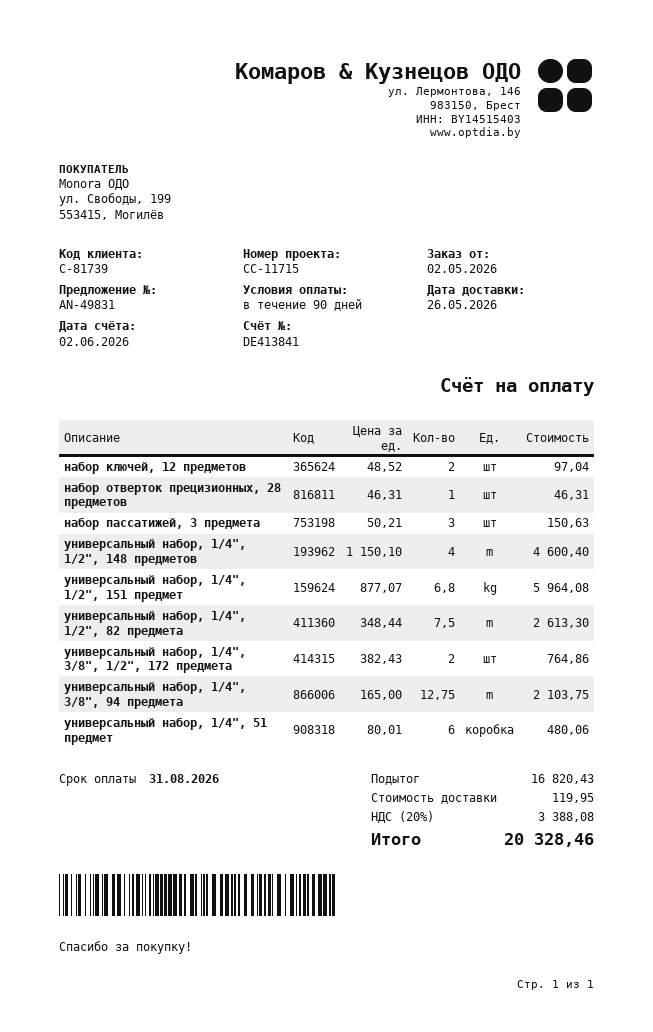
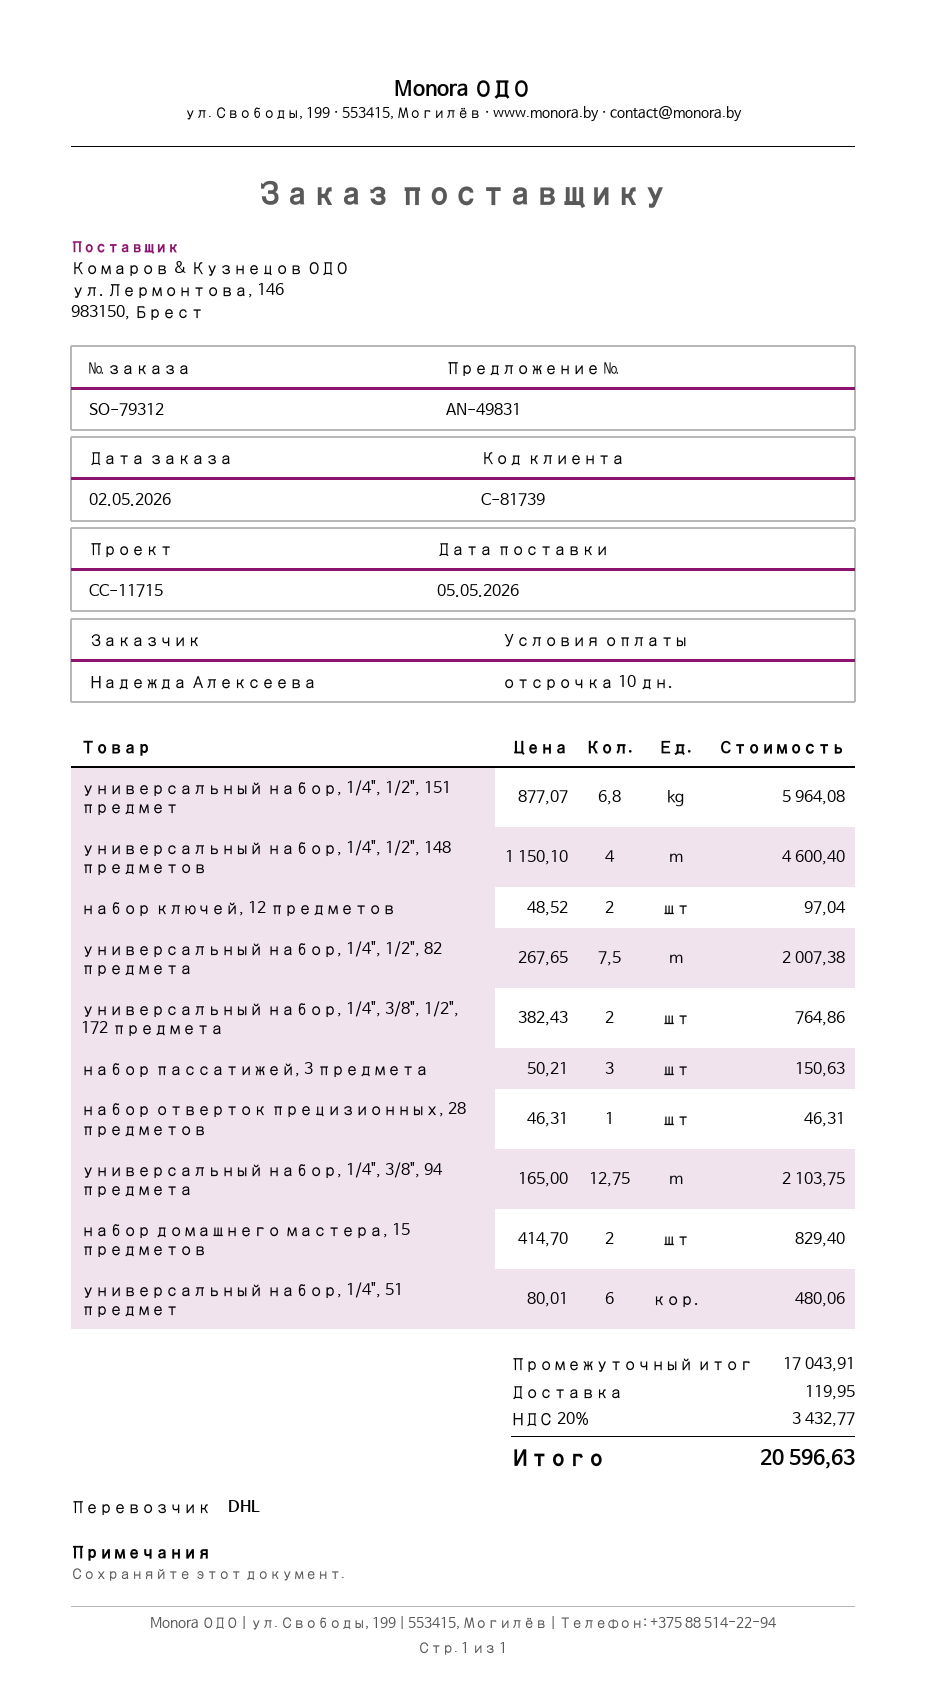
delivery date: 2026-05-26 -> 2026-05-05
payment terms: 90 days -> 10 days
универсальный набор, 1/4", 1/2", 82 предмета: 7.5 x 348.44 = 2613.30 -> 7.5 x 267.65 = 2007.38
набор домашнего мастера, 15 предметов: none -> 2 x 414.70 = 829.40
subtotal: 16820.43 -> 17043.91
tax: 20% = 3388.08 -> 20% = 3432.77
total: 20328.46 -> 20596.63

